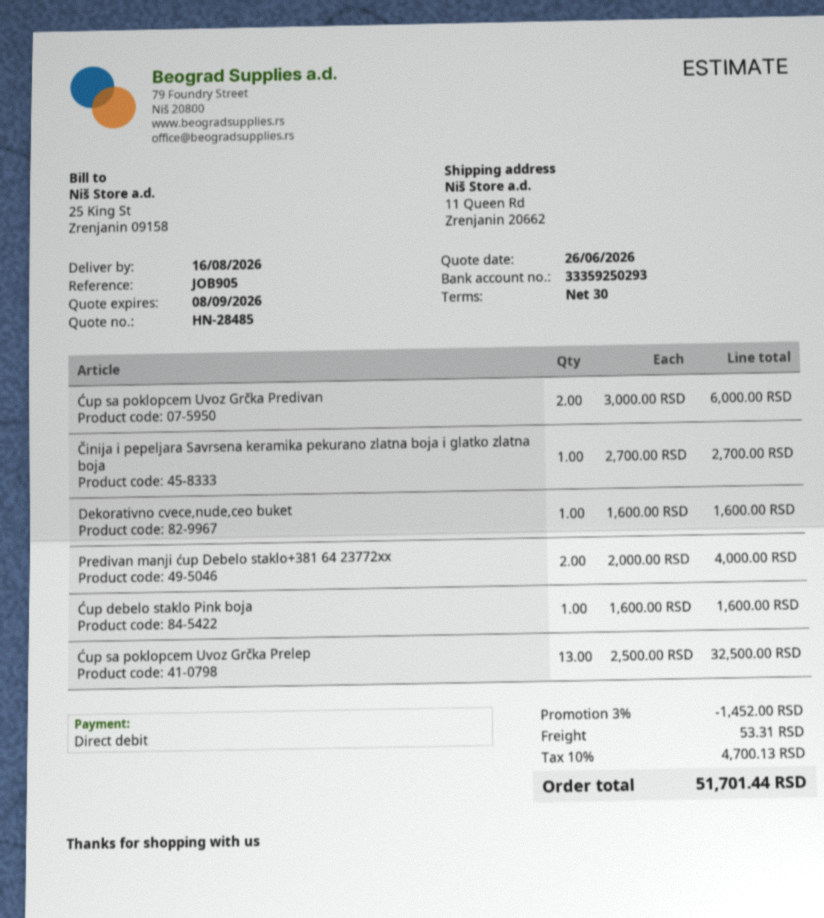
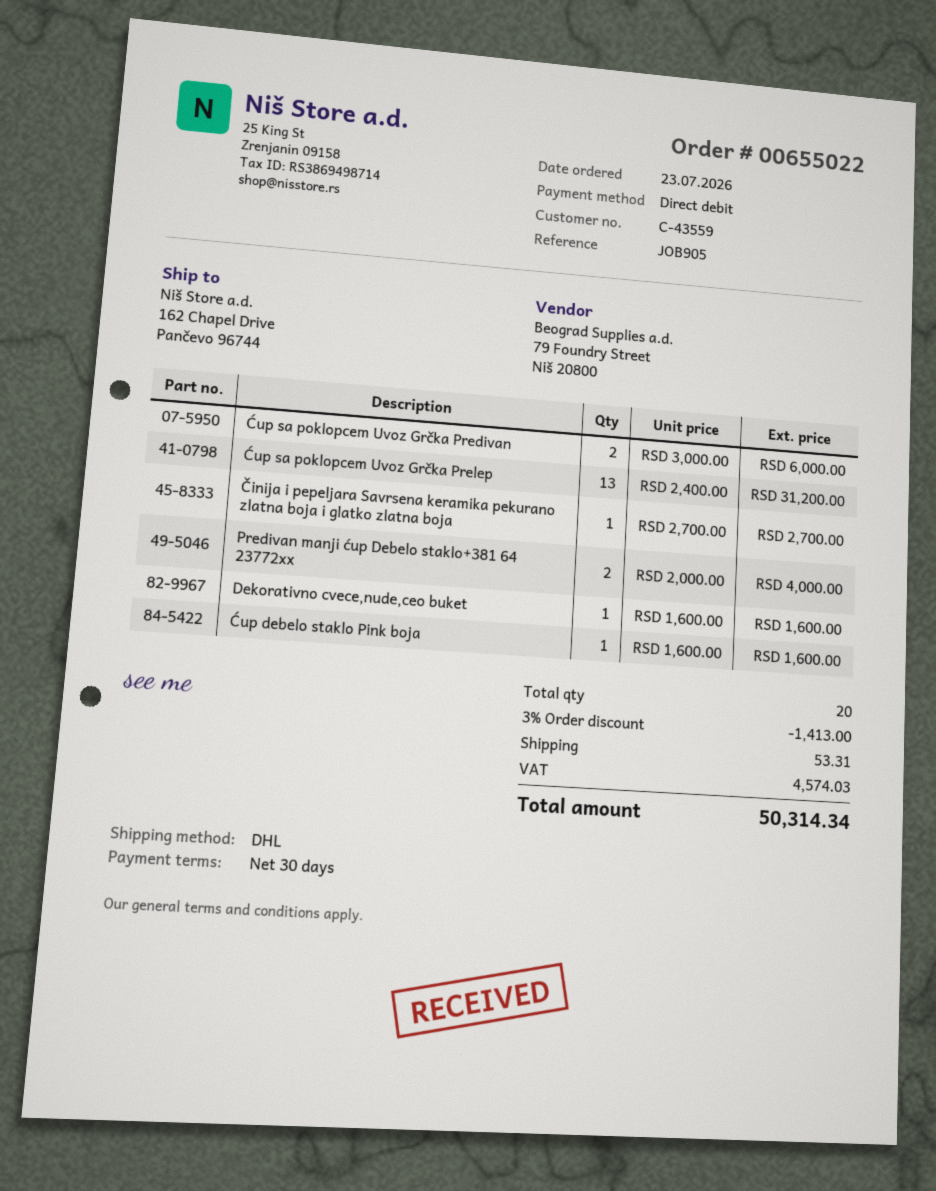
ship to: 11 Queen Rd, Zrenjanin 20662 -> 162 Chapel Drive, Pančevo 96744
Ćup sa poklopcem Uvoz Grčka Prelep: 13 x 2500.00 = 32500.00 -> 13 x 2400.00 = 31200.00
discount: 3% = 1452.00 -> 3% = 1413.00
tax: 4700.13 -> 4574.03
total: 51701.44 -> 50314.34

